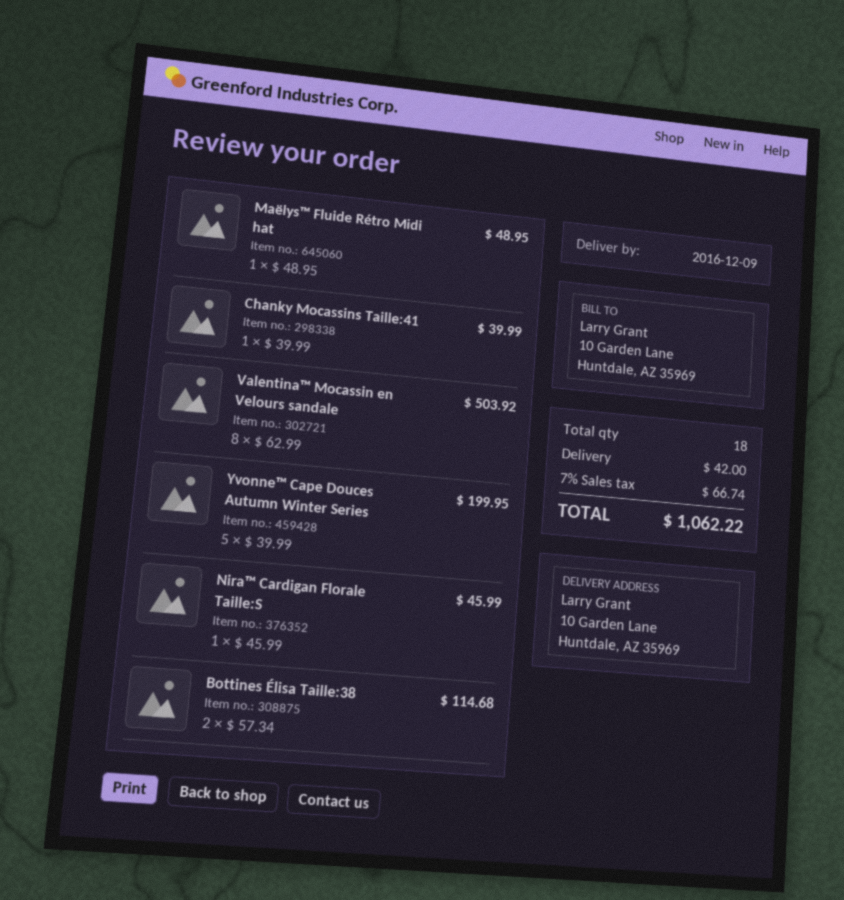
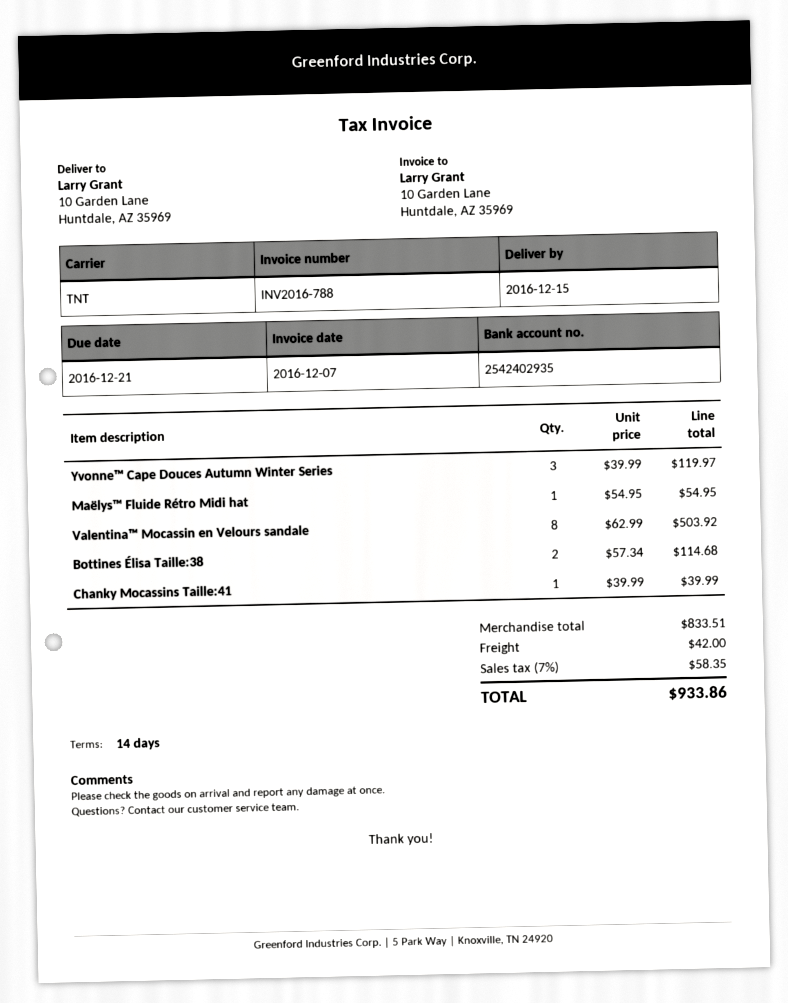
delivery date: 2016-12-09 -> 2016-12-15
Maëlys™ Fluide Rétro Midi hat: 1 x 48.95 = 48.95 -> 1 x 54.95 = 54.95
Yvonne™ Cape Douces Autumn Winter Series: 5 x 39.99 = 199.95 -> 3 x 39.99 = 119.97
Nira™ Cardigan Florale Taille:S: 1 x 45.99 = 45.99 -> none
tax: 7% = 66.74 -> 7% = 58.35
total: 1062.22 -> 933.86

